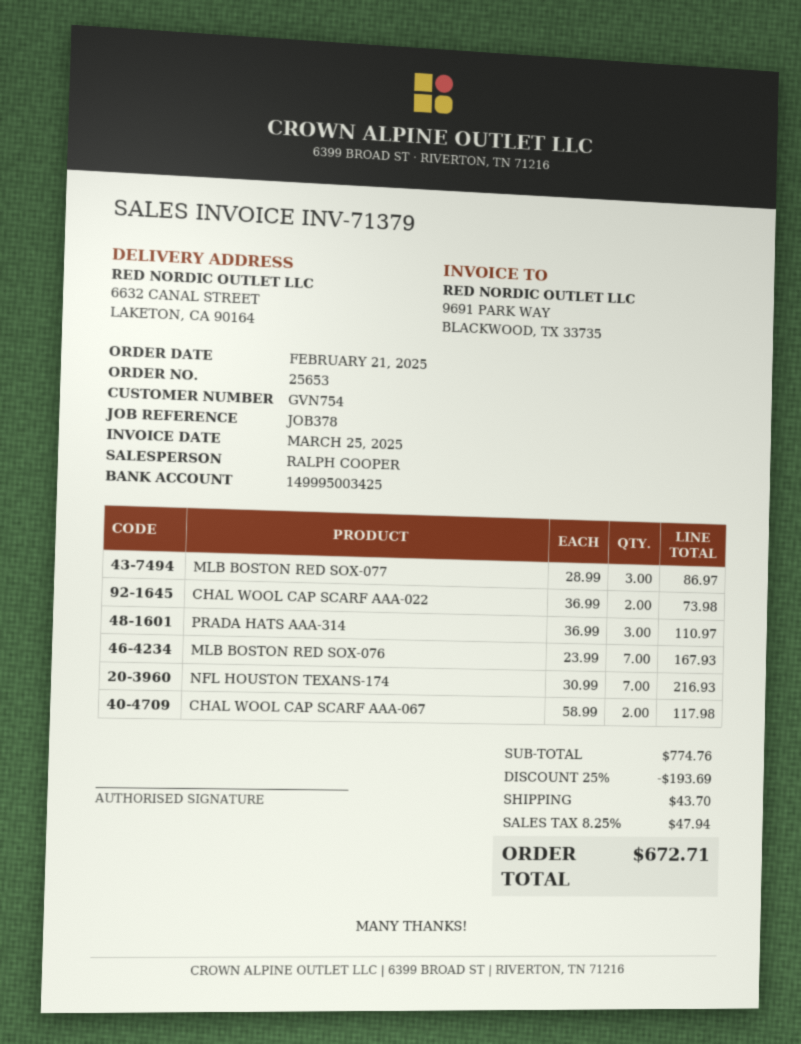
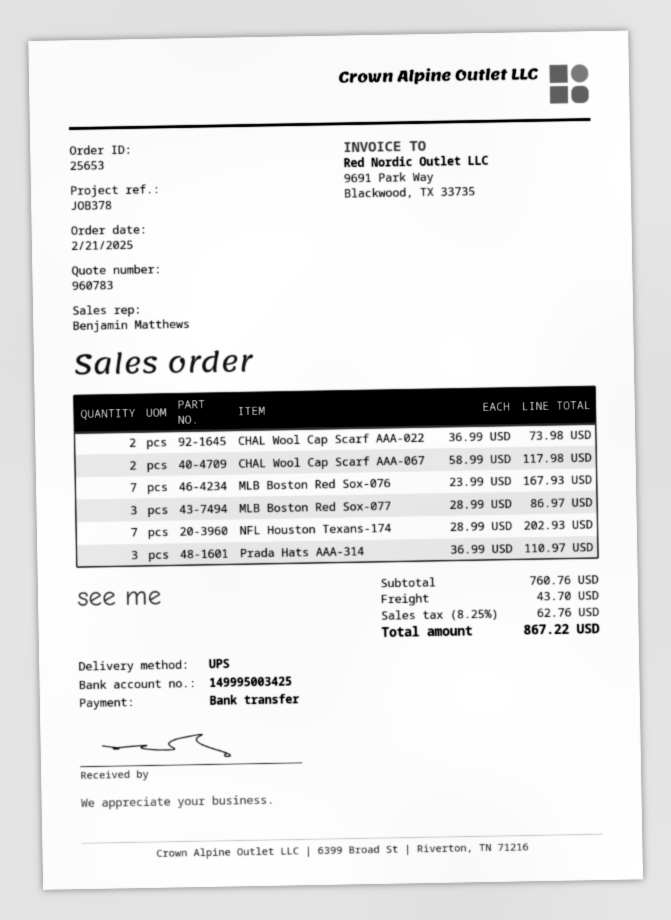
sales rep: RALPH COOPER -> Benjamin Matthews
NFL HOUSTON TEXANS-174: 7 x 30.99 = 216.93 -> 7 x 28.99 = 202.93
subtotal: 774.76 -> 760.76
discount: 25% = 193.69 -> none
tax: 8.25% = 47.94 -> 8.25% = 62.76
total: 672.71 -> 867.22

